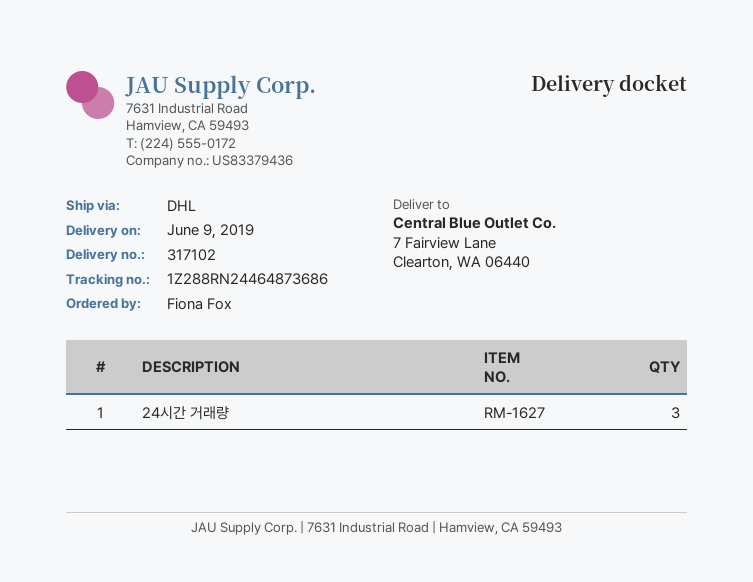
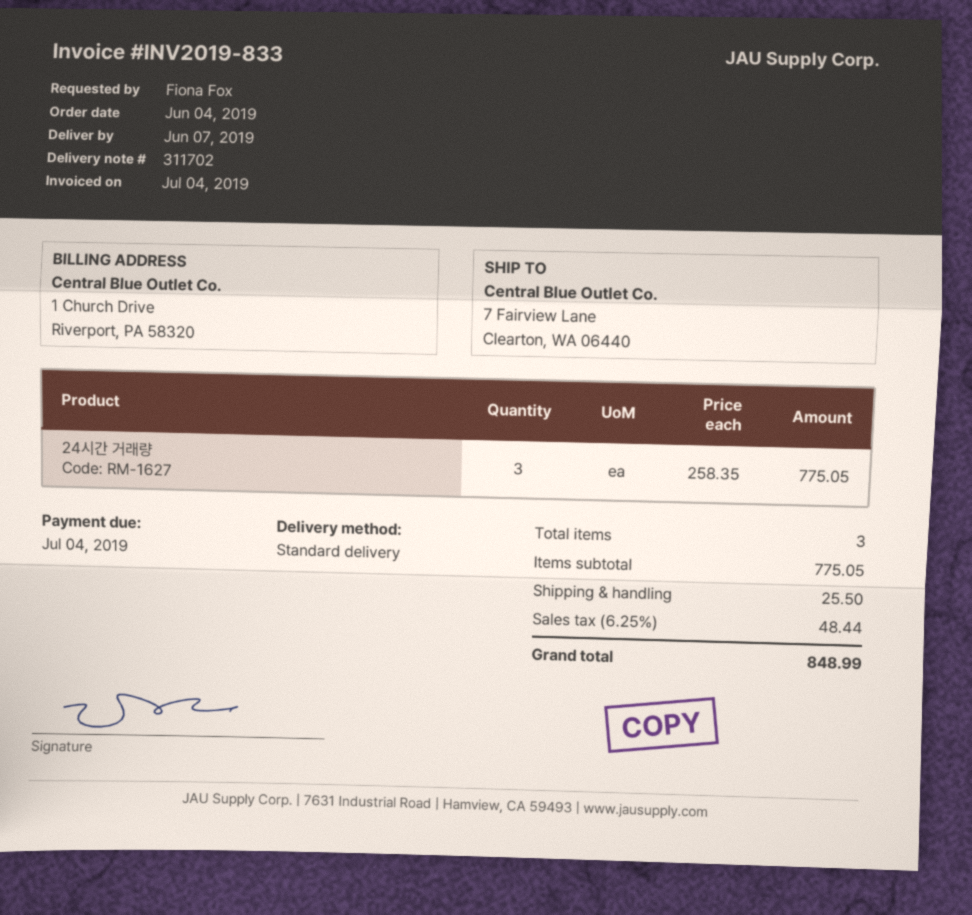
delivery note number: 317102 -> 311702
delivery date: 2019-06-09 -> 2019-06-07
shipping method: DHL -> standard

